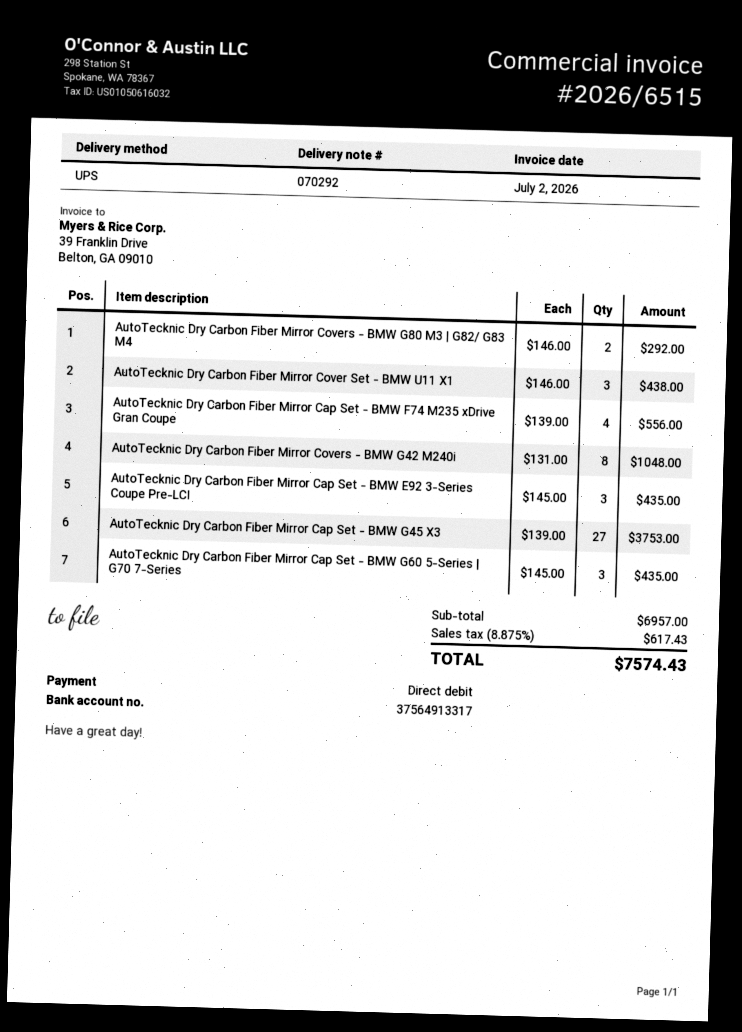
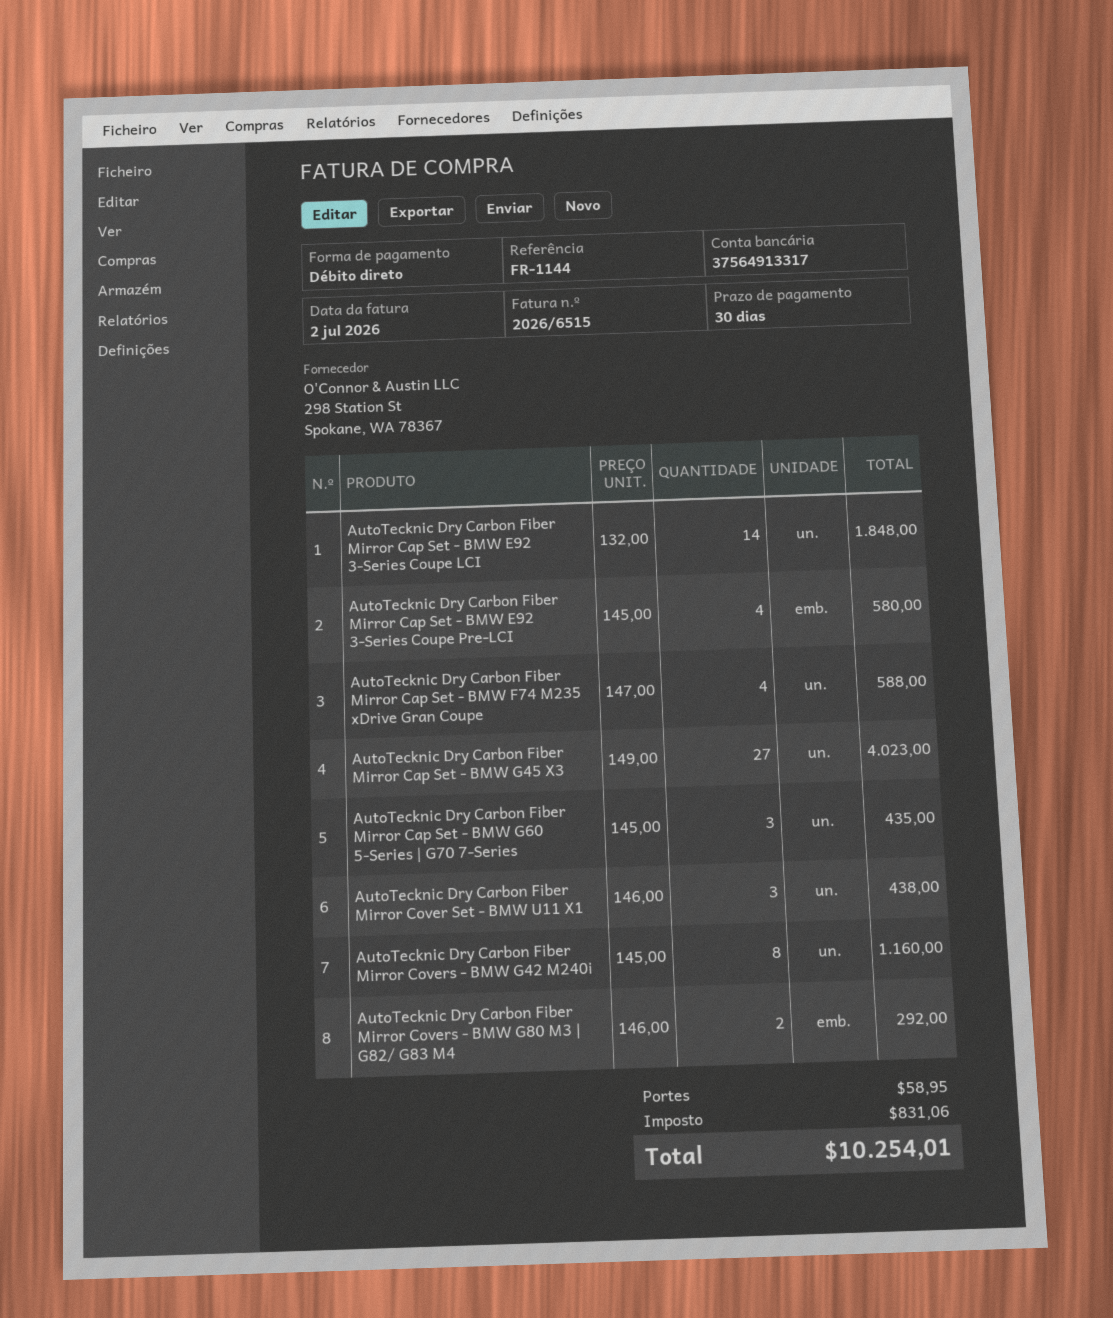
AutoTecknic Dry Carbon Fiber Mirror Cap Set - BMW F74 M235 xDrive Gran Coupe: 4 x 139.00 = 556.00 -> 4 x 147.00 = 588.00
AutoTecknic Dry Carbon Fiber Mirror Covers - BMW G42 M240i: 8 x 131.00 = 1048.00 -> 8 x 145.00 = 1160.00
AutoTecknic Dry Carbon Fiber Mirror Cap Set - BMW E92 3-Series Coupe Pre-LCI: 3 x 145.00 = 435.00 -> 4 x 145.00 = 580.00
AutoTecknic Dry Carbon Fiber Mirror Cap Set - BMW G45 X3: 27 x 139.00 = 3753.00 -> 27 x 149.00 = 4023.00
AutoTecknic Dry Carbon Fiber Mirror Cap Set - BMW E92 3-Series Coupe LCI: none -> 14 x 132.00 = 1848.00
shipping: none -> 58.95
tax: 617.43 -> 831.06
total: 7574.43 -> 10254.01

